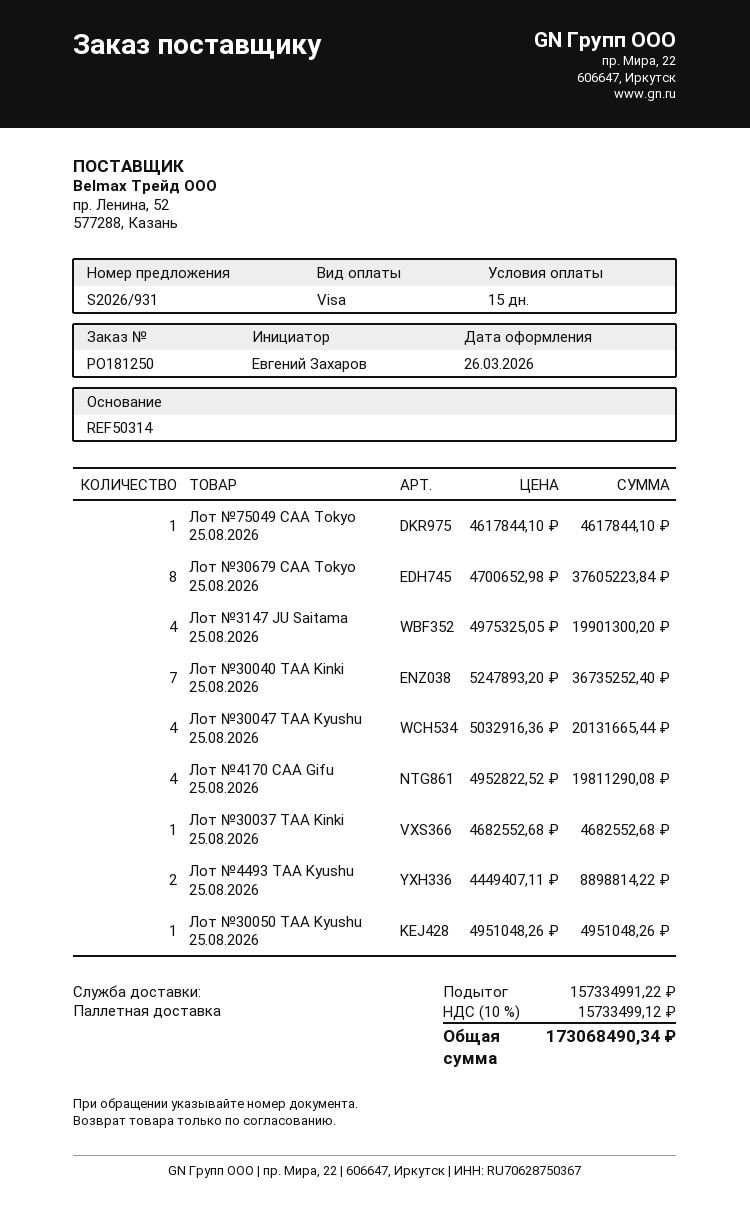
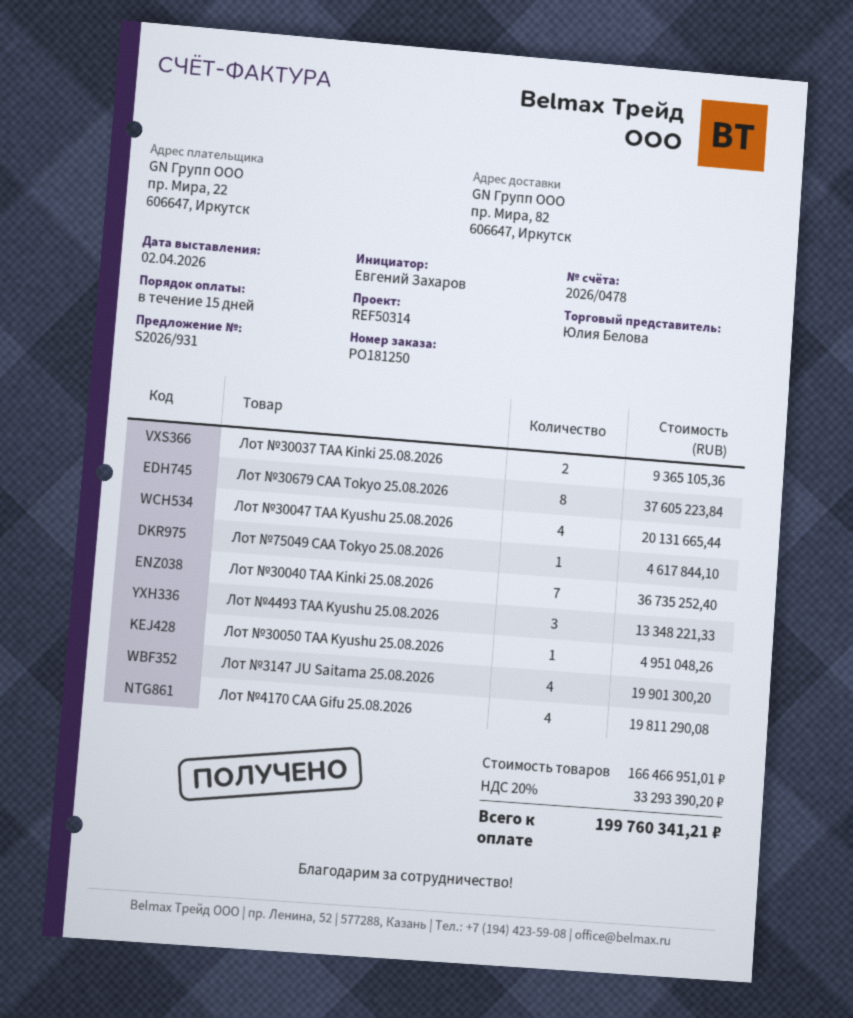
Лот №30037 TAA Kinki 25.08.2026: 1 for 4682552.68 -> 2 for 9365105.36
Лот №4493 TAA Kyushu 25.08.2026: 2 for 8898814.22 -> 3 for 13348221.33
subtotal: 157334991.22 -> 166466951.01
tax: 10% = 15733499.12 -> 20% = 33293390.20
total: 173068490.34 -> 199760341.21

